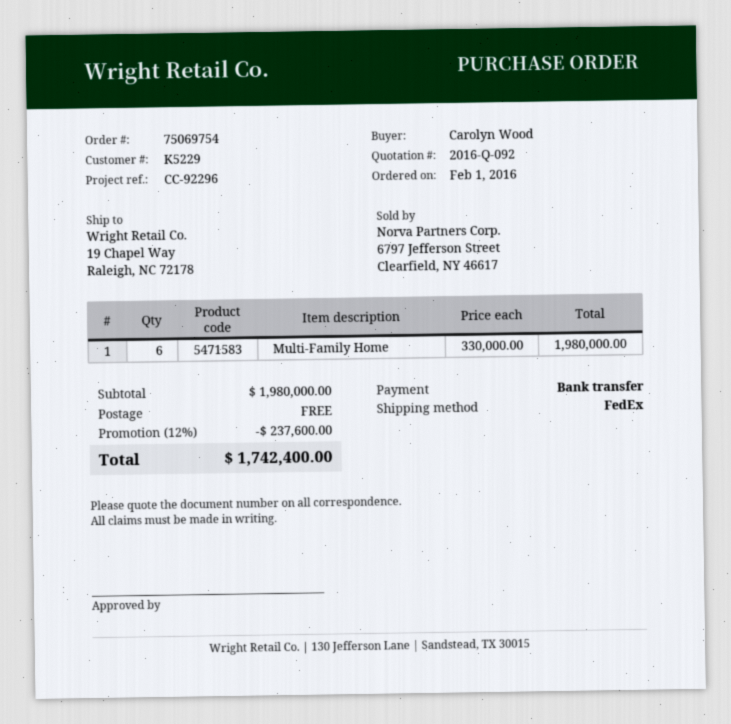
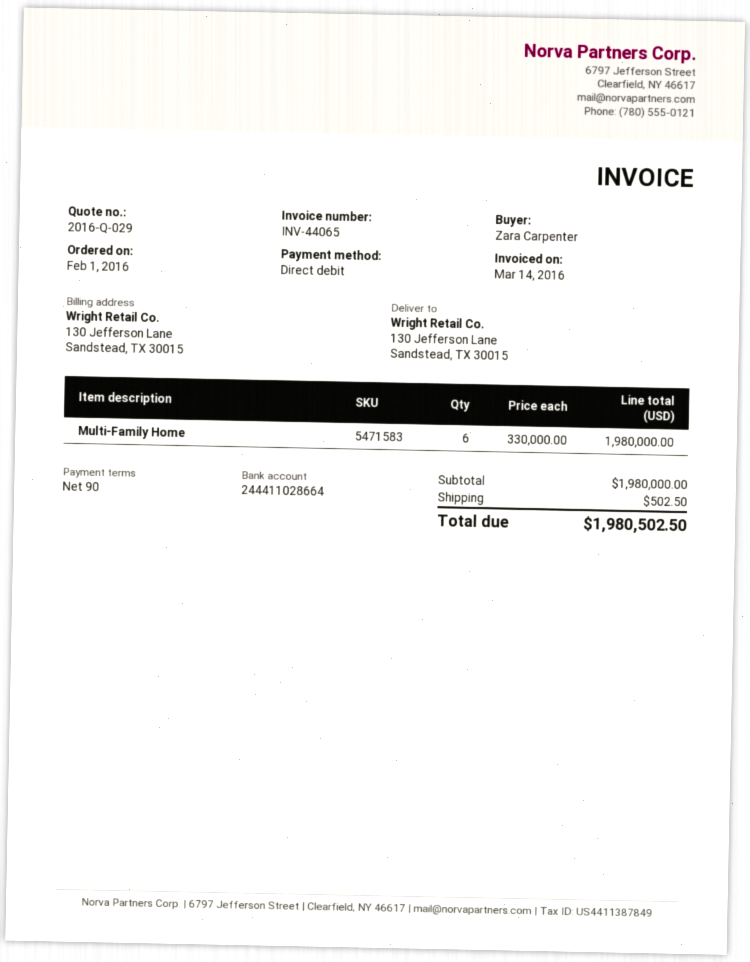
quote number: 2016-Q-092 -> 2016-Q-029
ordered by: Carolyn Wood -> Zara Carpenter
payment method: bank transfer -> direct debit
ship to: 19 Chapel Way, Raleigh, NC 72178 -> 130 Jefferson Lane, Sandstead, TX 30015
discount: 12% = 237600.00 -> none
shipping: 0.00 -> 502.50
total: 1742400.00 -> 1980502.50

